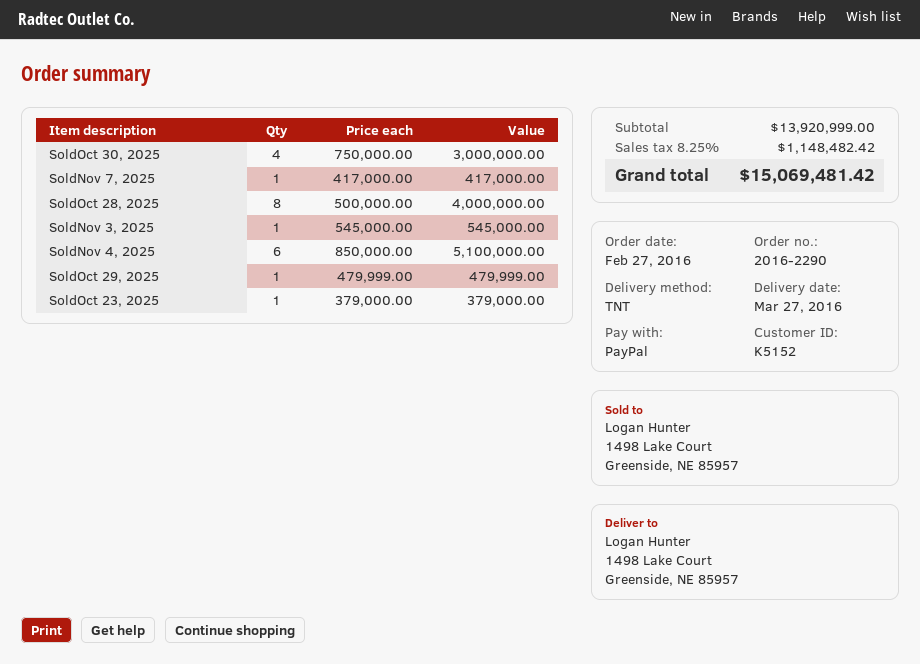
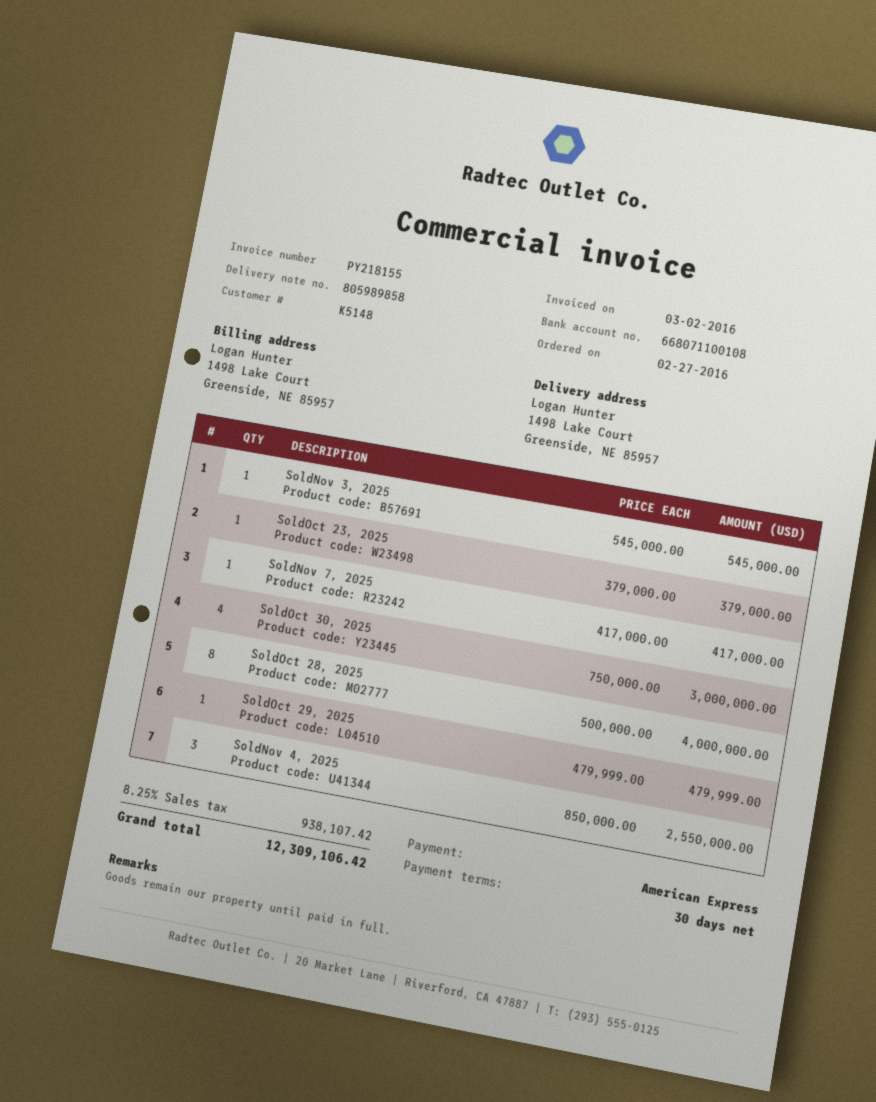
customer number: K5152 -> K5148
payment method: PayPal -> American Express
SoldNov 4, 2025: 6 x 850000.00 = 5100000.00 -> 3 x 850000.00 = 2550000.00
tax: 8.25% = 1148482.42 -> 8.25% = 938107.42
total: 15069481.42 -> 12309106.42

